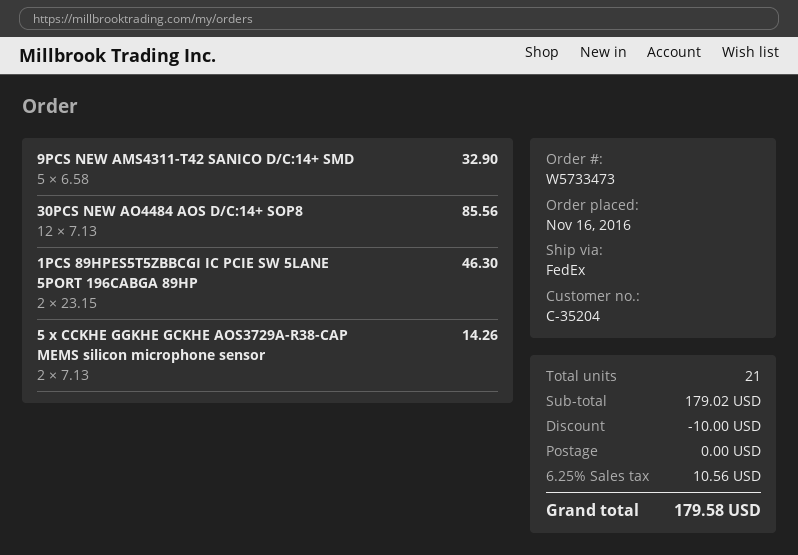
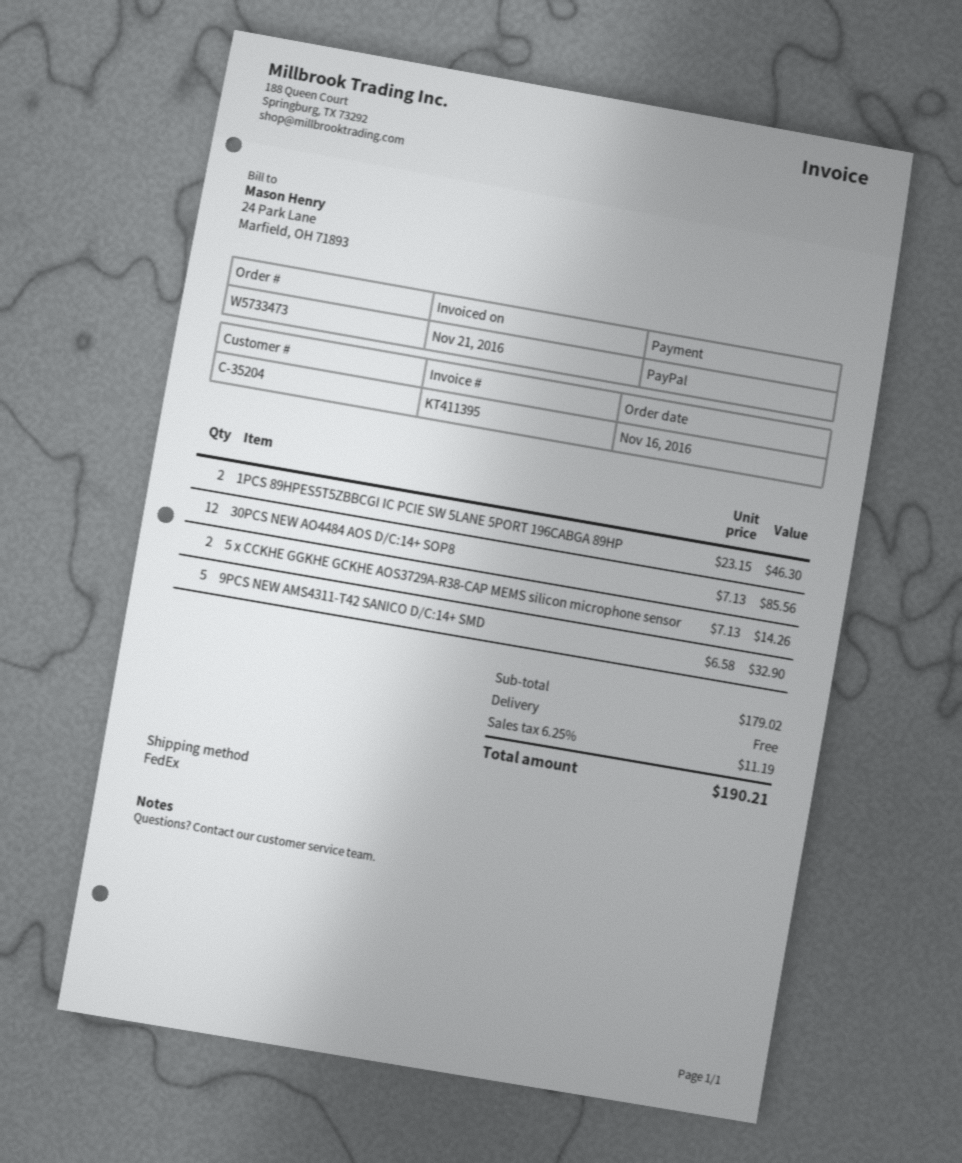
discount: 10.00 -> none
tax: 6.25% = 10.56 -> 6.25% = 11.19
total: 179.58 -> 190.21

